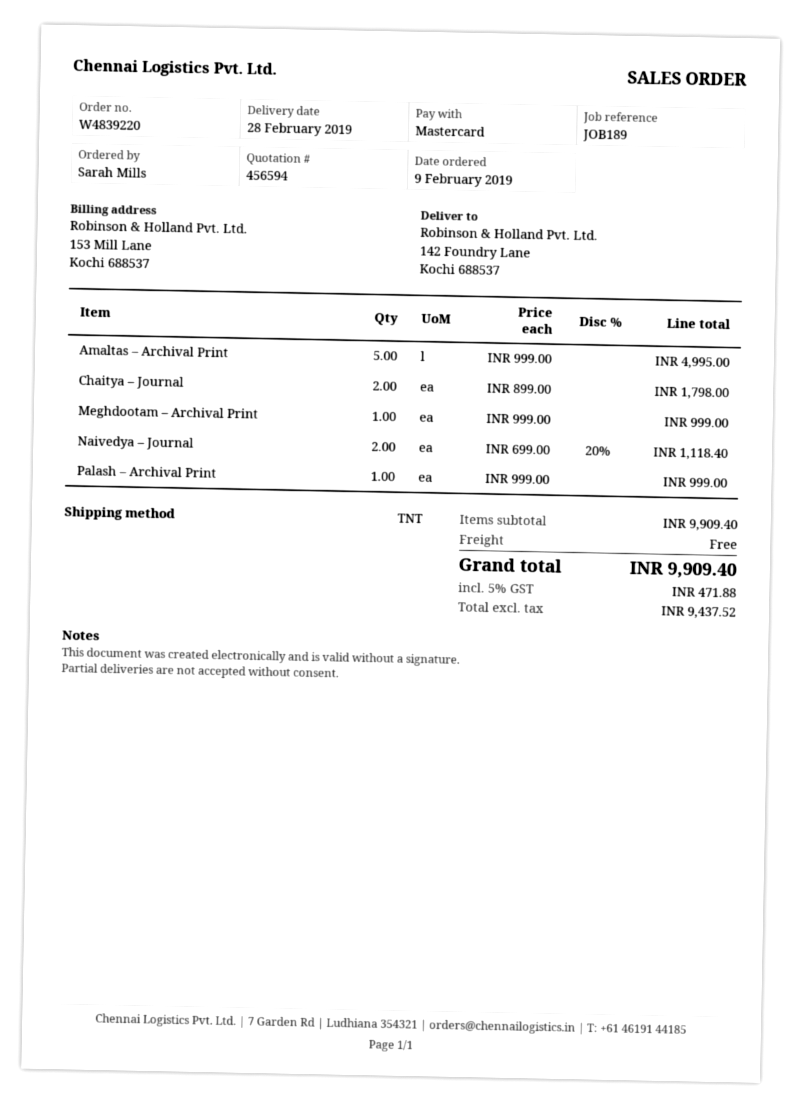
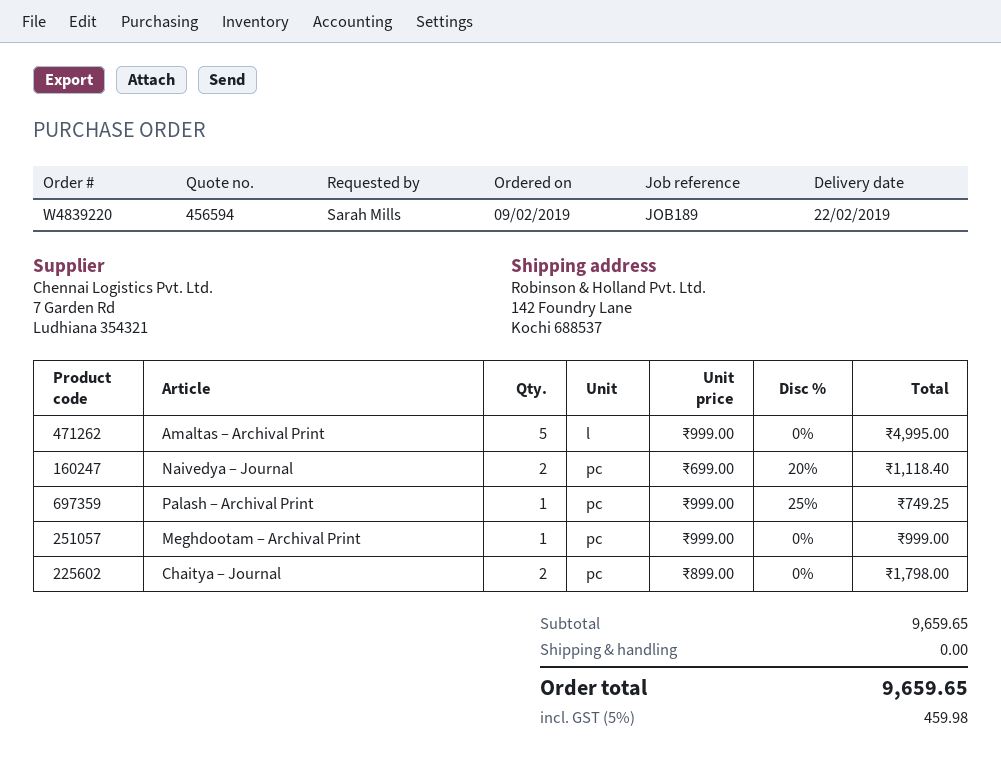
delivery date: 2019-02-28 -> 2019-02-22
Palash – Archival Print: 1 x 999.00 = 999.00 -> 1 x 999.00 - 25% = 749.25
subtotal: 9909.40 -> 9659.65
tax: 5% = 471.88 -> 5% = 459.98
total: 9909.40 -> 9659.65

